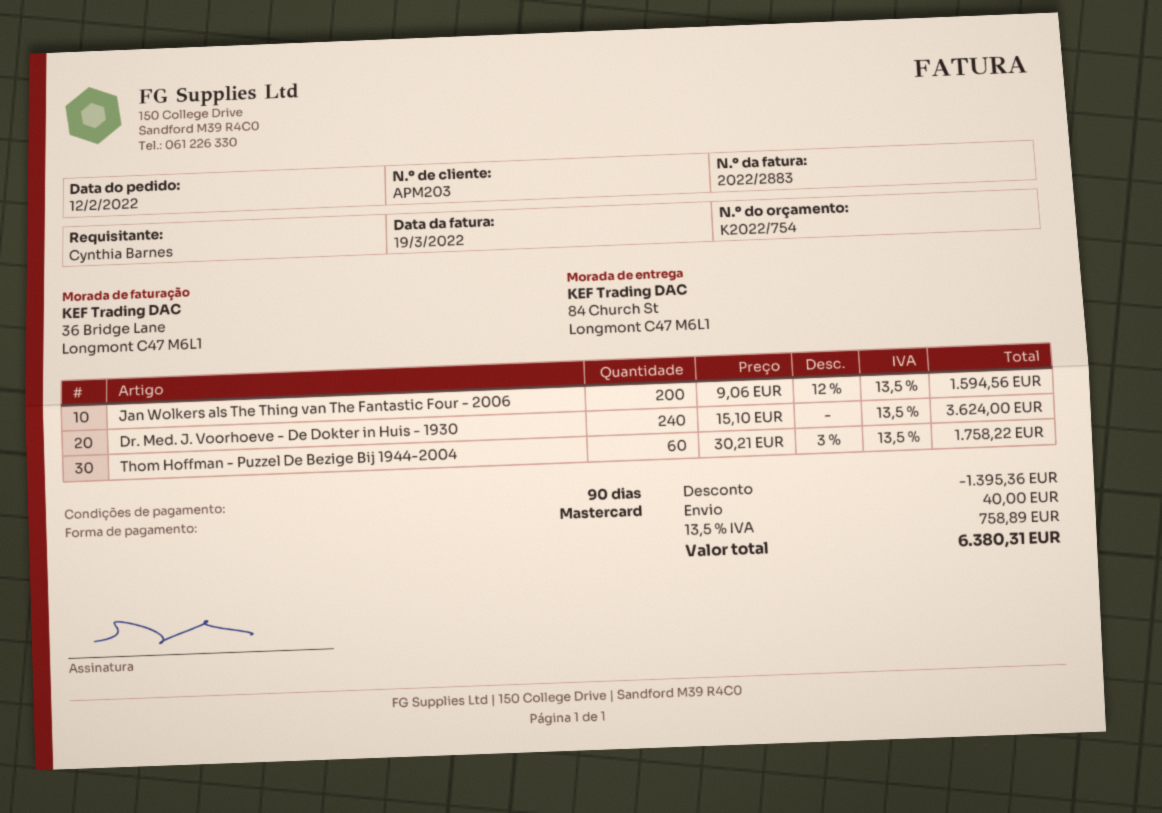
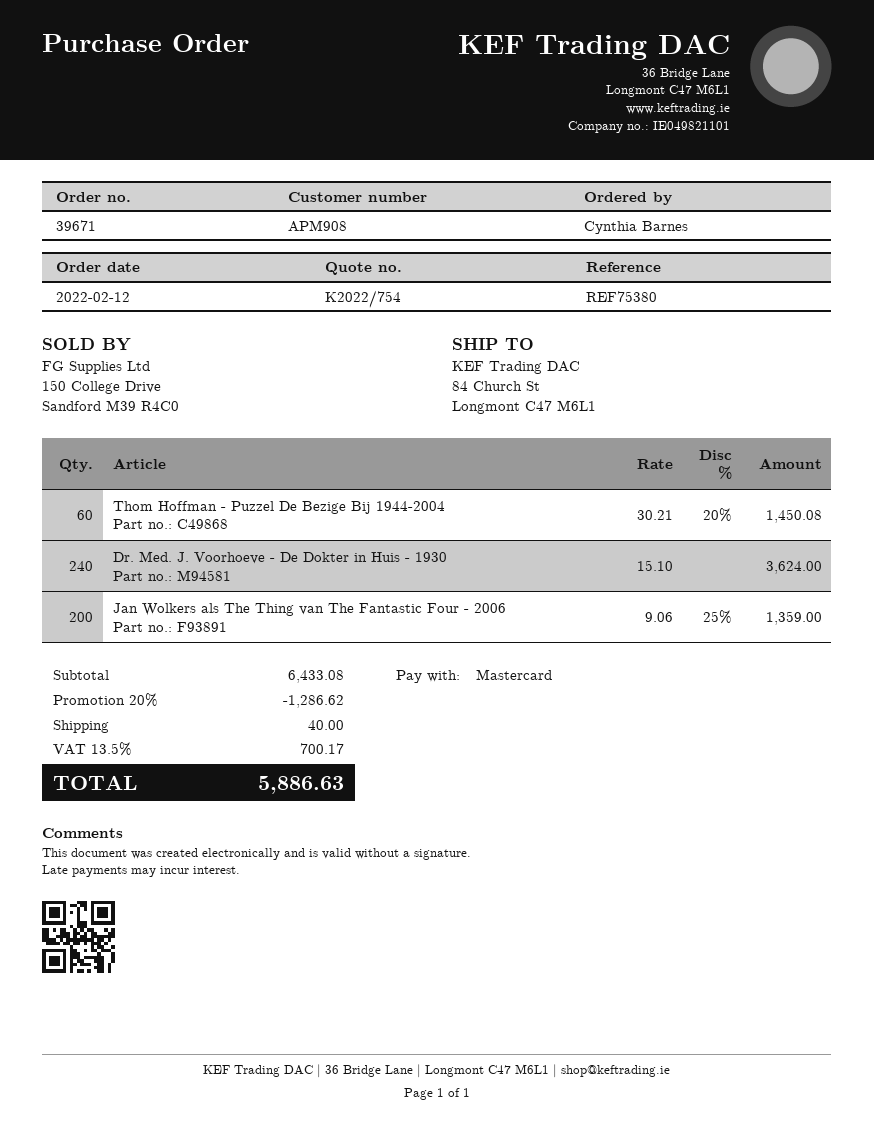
customer number: APM203 -> APM908
Jan Wolkers als The Thing van The Fantastic Four - 2006: 200 x 9.06 - 12% = 1594.56 -> 200 x 9.06 - 25% = 1359.00
Thom Hoffman - Puzzel De Bezige Bij 1944-2004: 60 x 30.21 - 3% = 1758.22 -> 60 x 30.21 - 20% = 1450.08
discount: 1395.36 -> 1286.62
tax: 13.5% = 758.89 -> 13.5% = 700.17
total: 6380.31 -> 5886.63

